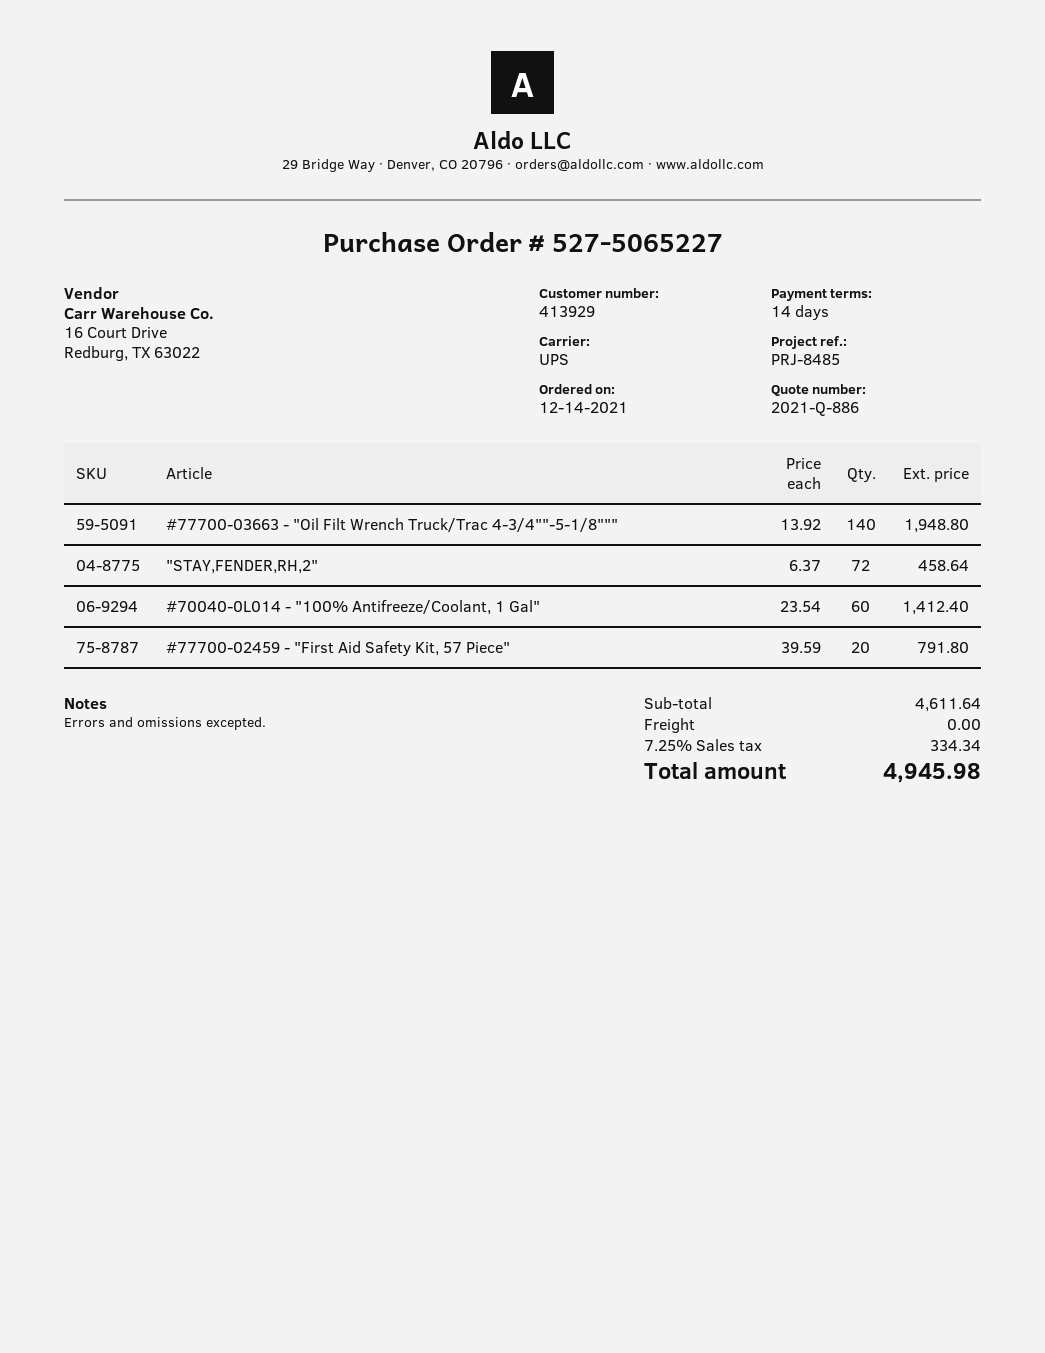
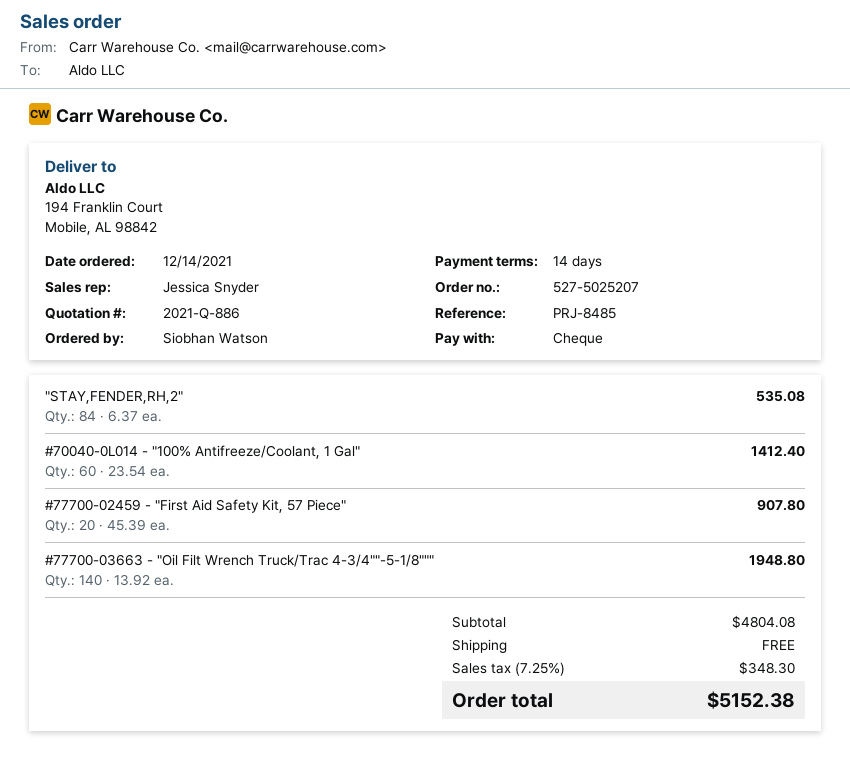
order number: 527-5065227 -> 527-5025207
"STAY,FENDER,RH,2": 72 x 6.37 = 458.64 -> 84 x 6.37 = 535.08
#77700-02459 - "First Aid Safety Kit, 57 Piece": 20 x 39.59 = 791.80 -> 20 x 45.39 = 907.80
subtotal: 4611.64 -> 4804.08
tax: 7.25% = 334.34 -> 7.25% = 348.30
total: 4945.98 -> 5152.38

